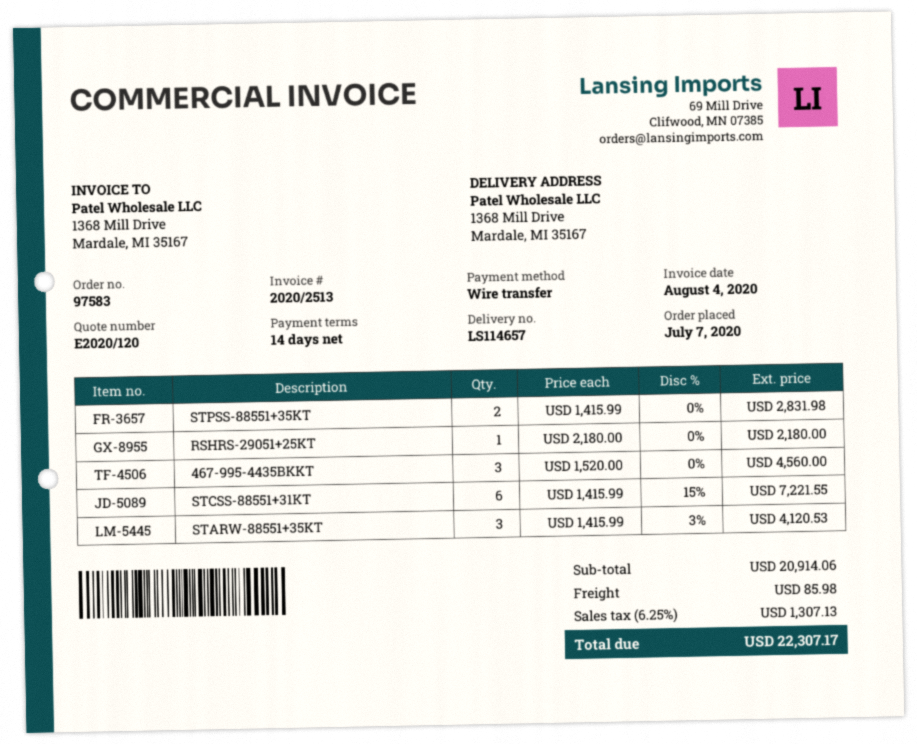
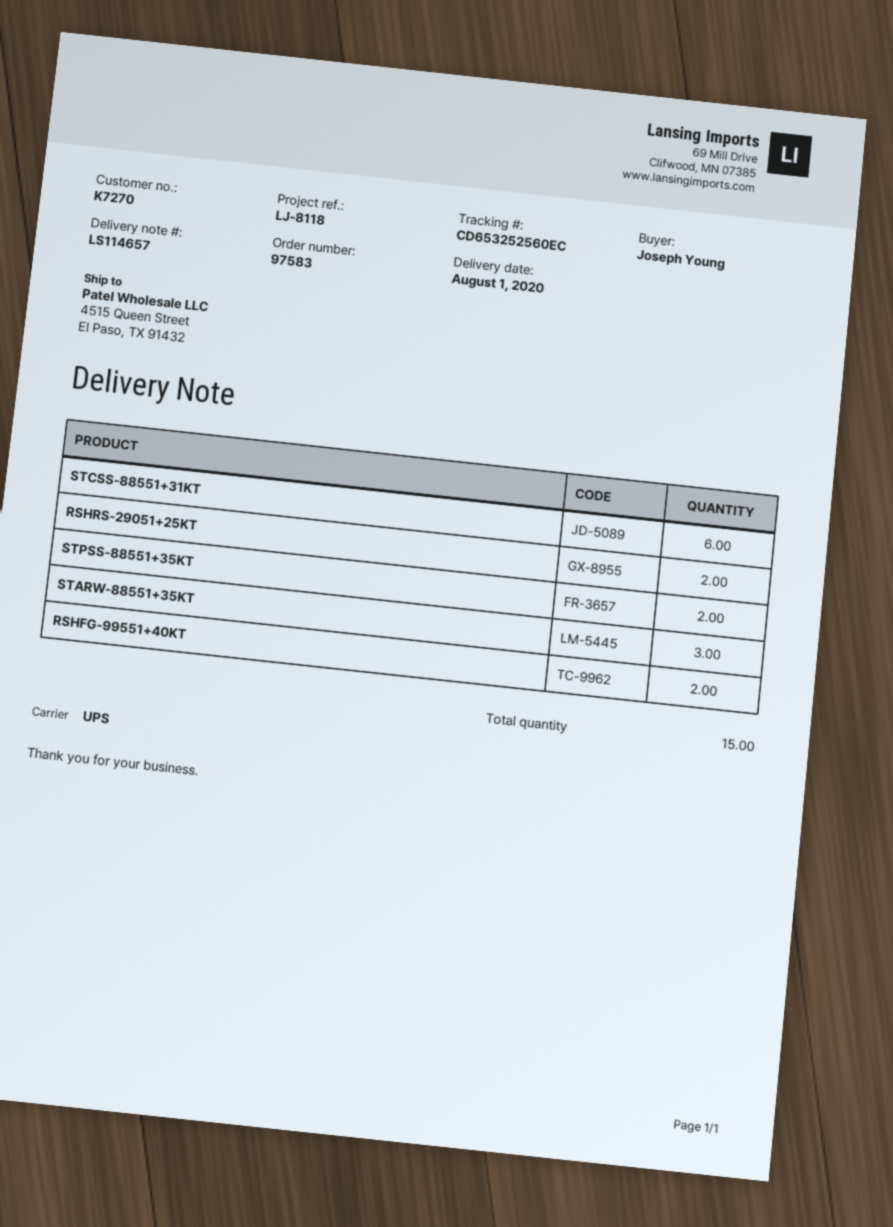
ship to: 1368 Mill Drive, Mardale, MI 35167 -> 4515 Queen Street, El Paso, TX 91432
RSHRS-29051+25KT: 1 -> 2
467-995-4435BKKT: 3 -> none
RSHFG-99551+40KT: none -> 2

